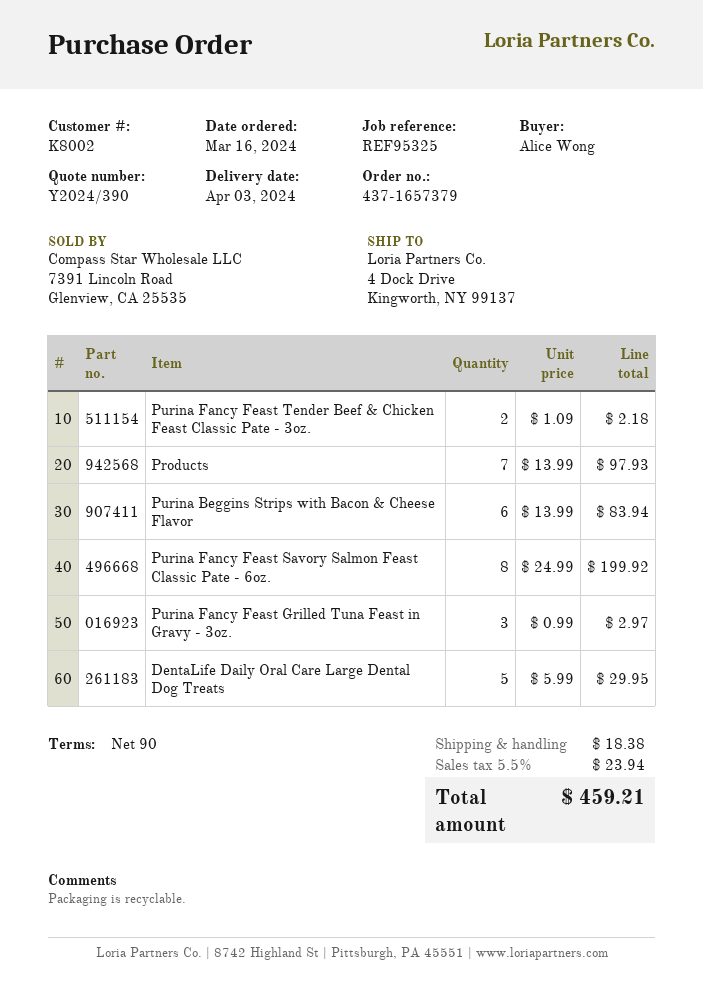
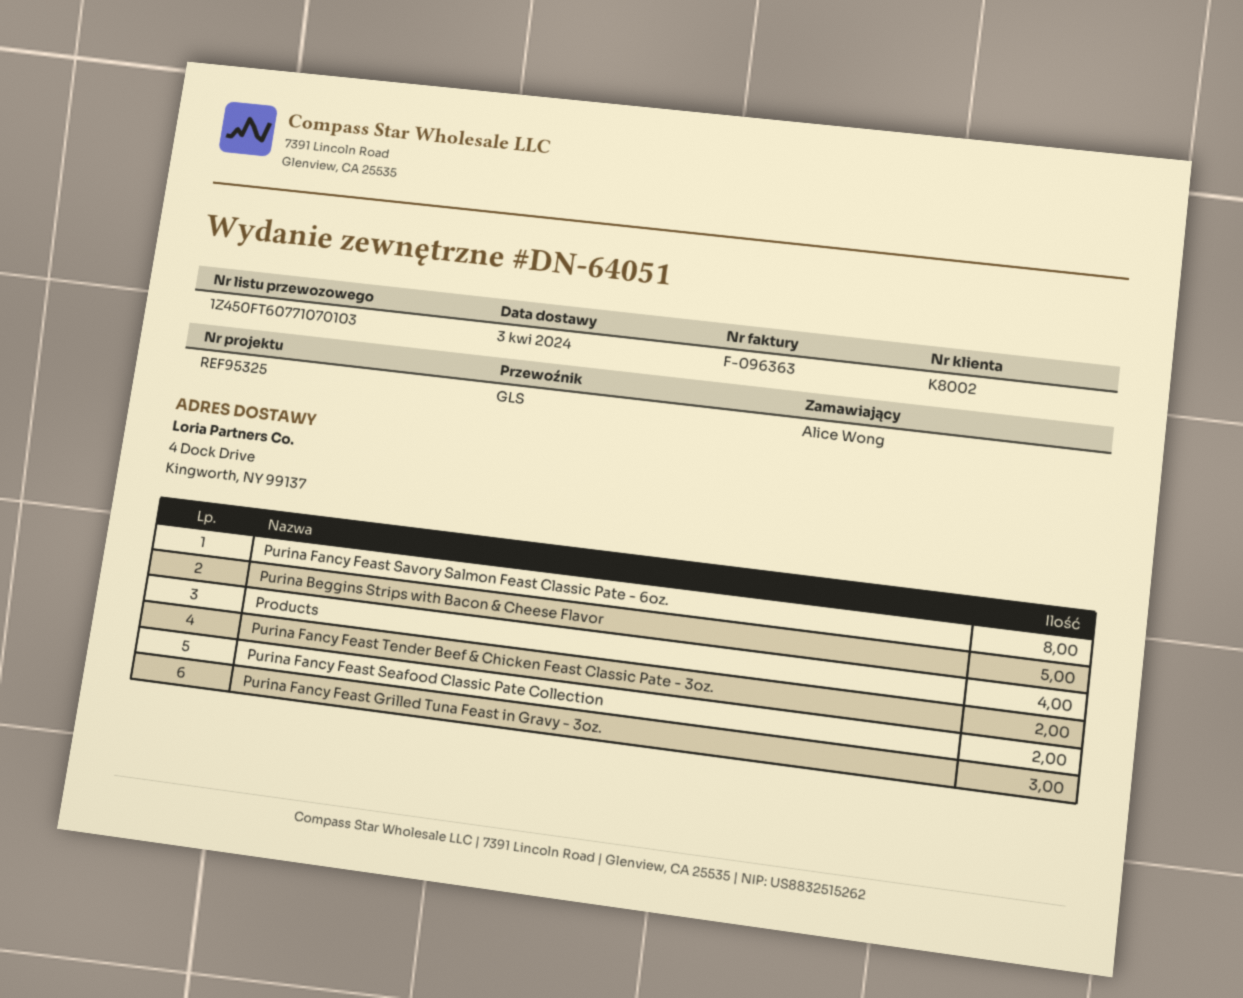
Products: 7 -> 4
Purina Beggins Strips with Bacon & Cheese Flavor: 6 -> 5
DentaLife Daily Oral Care Large Dental Dog Treats: 5 -> none
Purina Fancy Feast Seafood Classic Pate Collection: none -> 2

